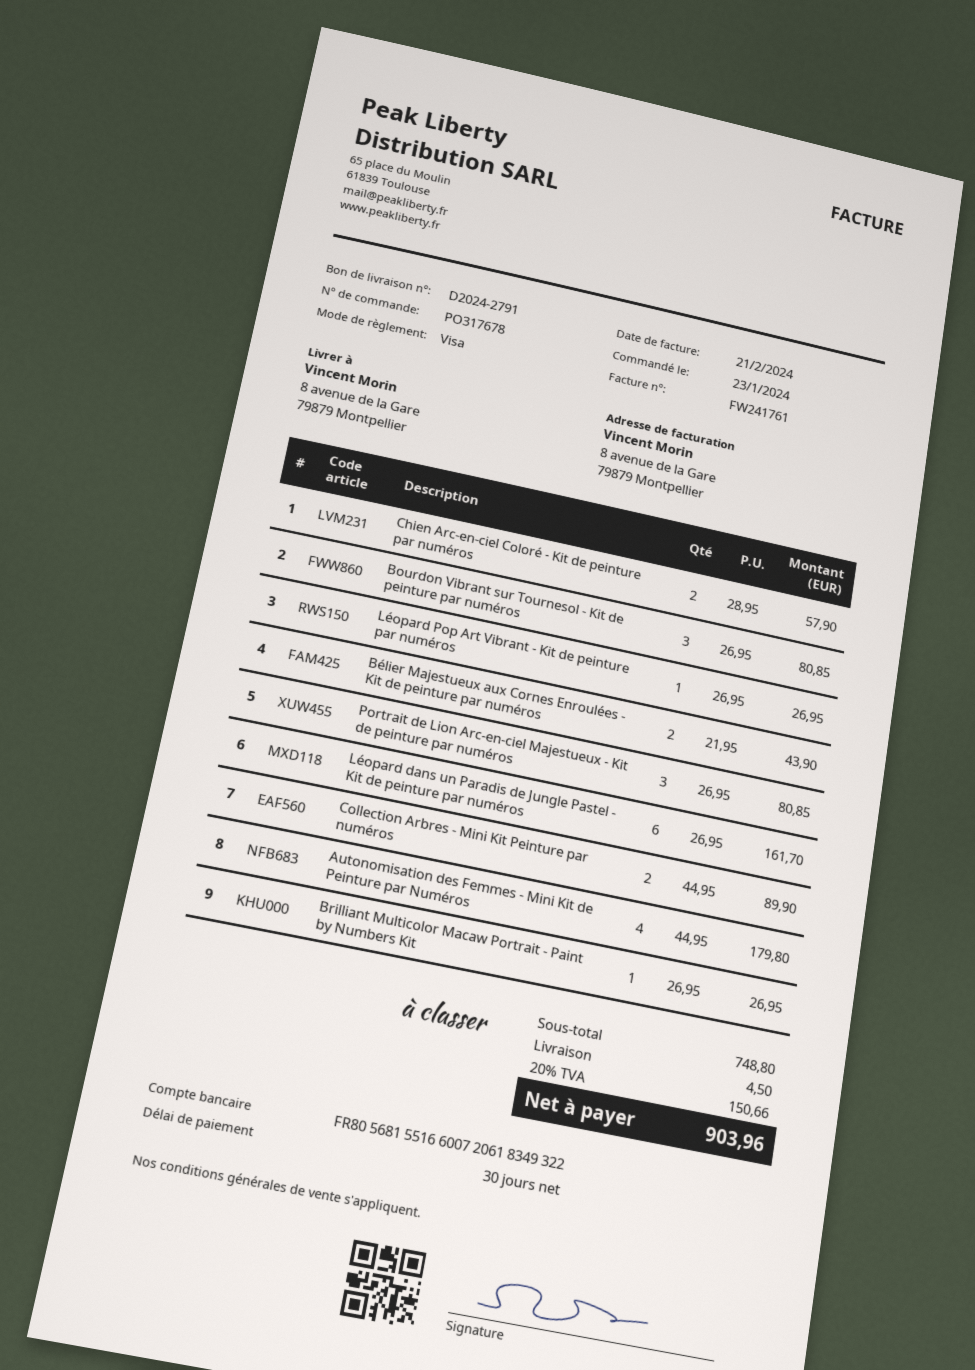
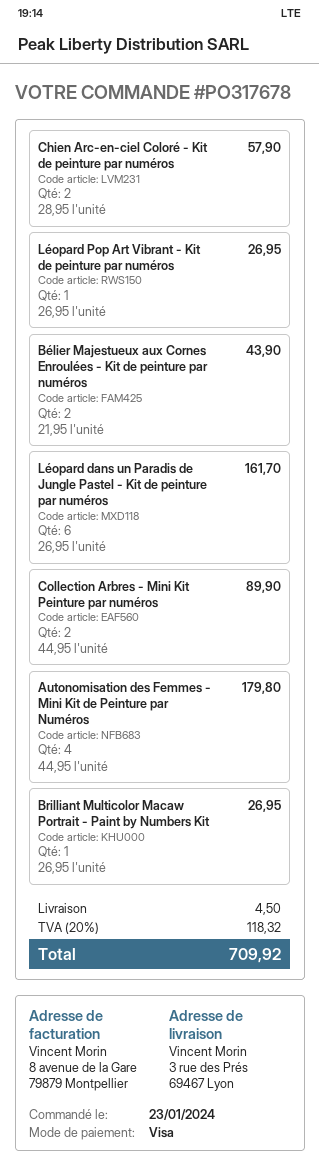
ship to: 8 avenue de la Gare, 79879 Montpellier -> 3 rue des Prés, 69467 Lyon
Bourdon Vibrant sur Tournesol - Kit de peinture par numéros: 3 x 26.95 = 80.85 -> none
Portrait de Lion Arc-en-ciel Majestueux - Kit de peinture par numéros: 3 x 26.95 = 80.85 -> none
tax: 20% = 150.66 -> 20% = 118.32
total: 903.96 -> 709.92

